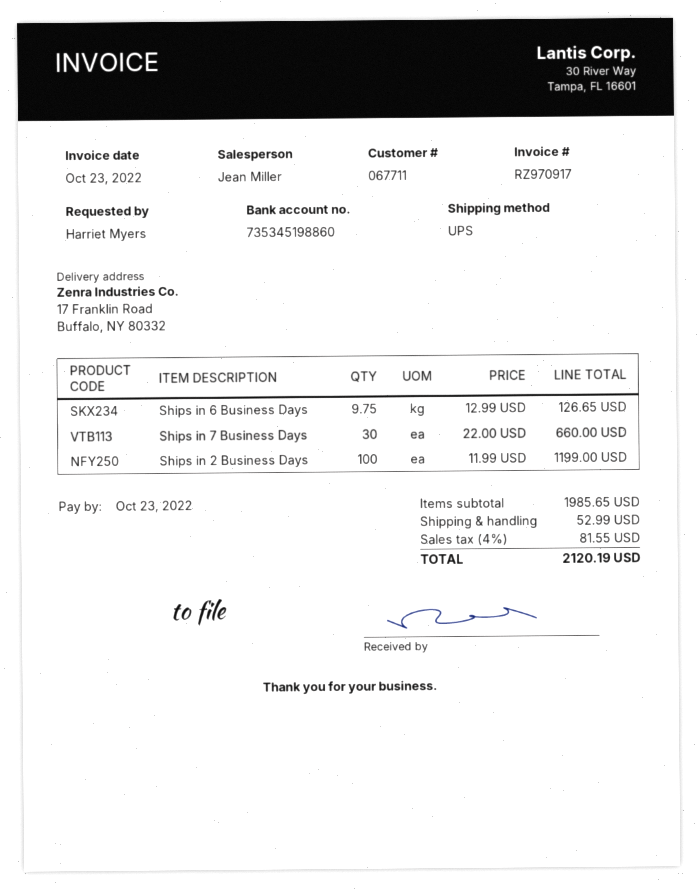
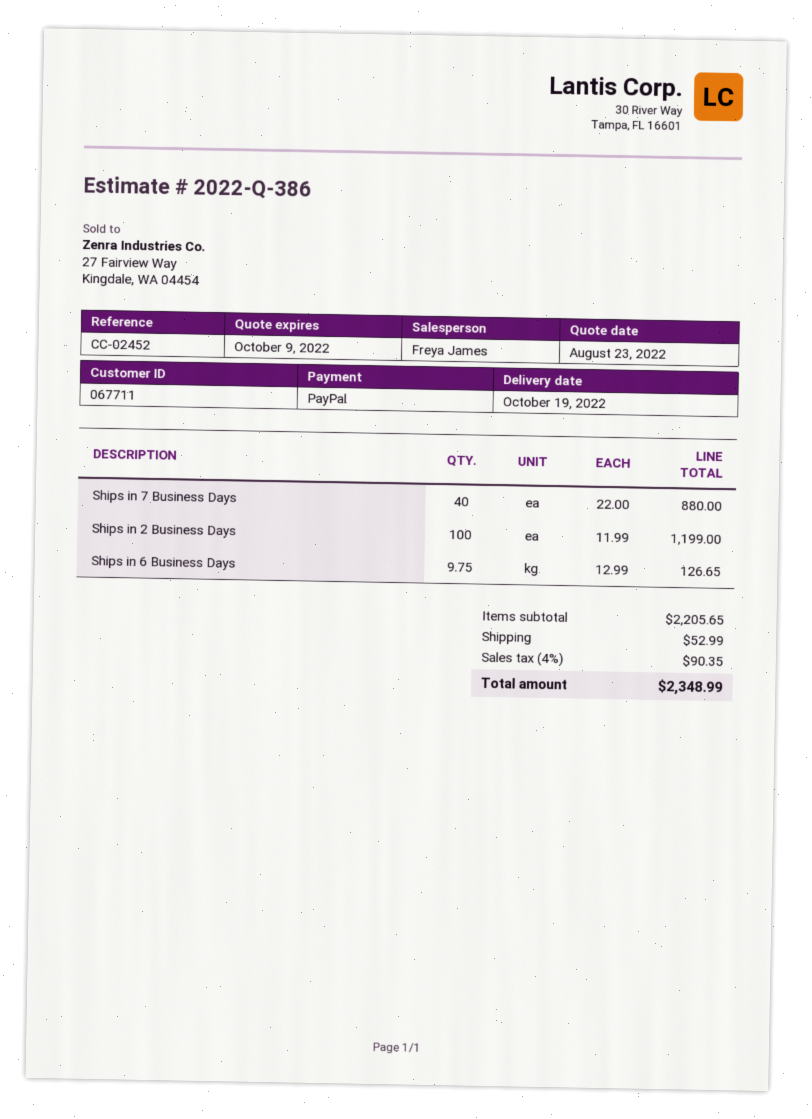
sales rep: Jean Miller -> Freya James
Ships in 7 Business Days: 30 x 22.00 = 660.00 -> 40 x 22.00 = 880.00
subtotal: 1985.65 -> 2205.65
tax: 4% = 81.55 -> 4% = 90.35
total: 2120.19 -> 2348.99

